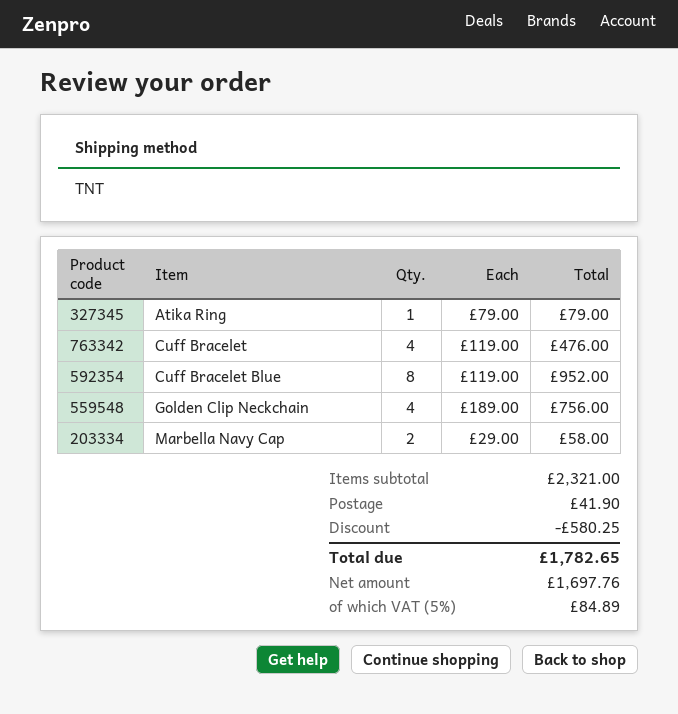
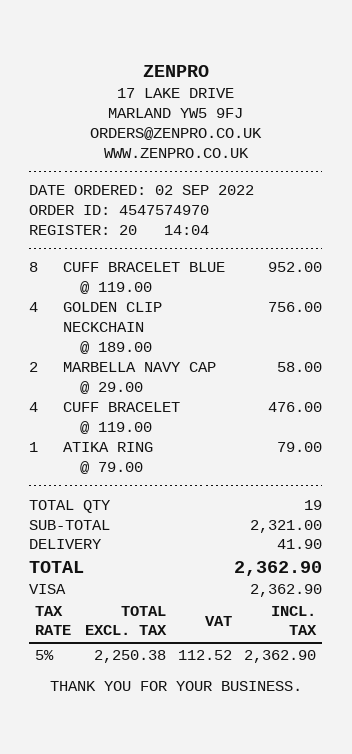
discount: 580.25 -> none
net: 1697.76 -> 2250.38
tax: 5% = 84.89 -> 5% = 112.52
total: 1782.65 -> 2362.90

